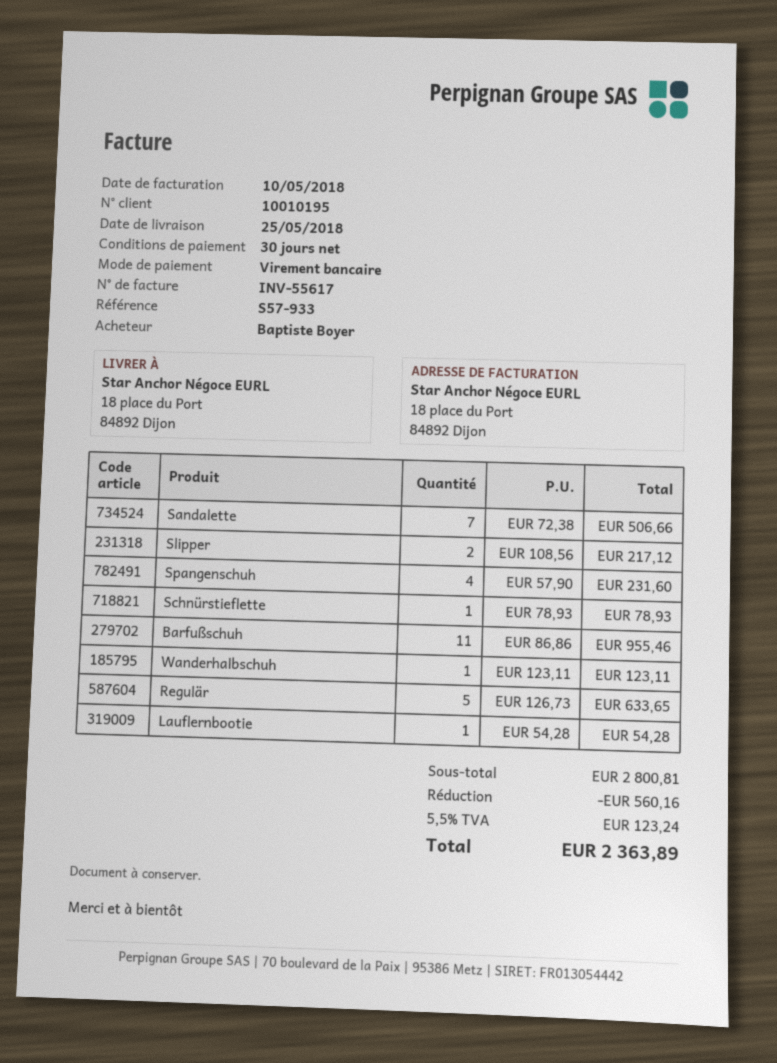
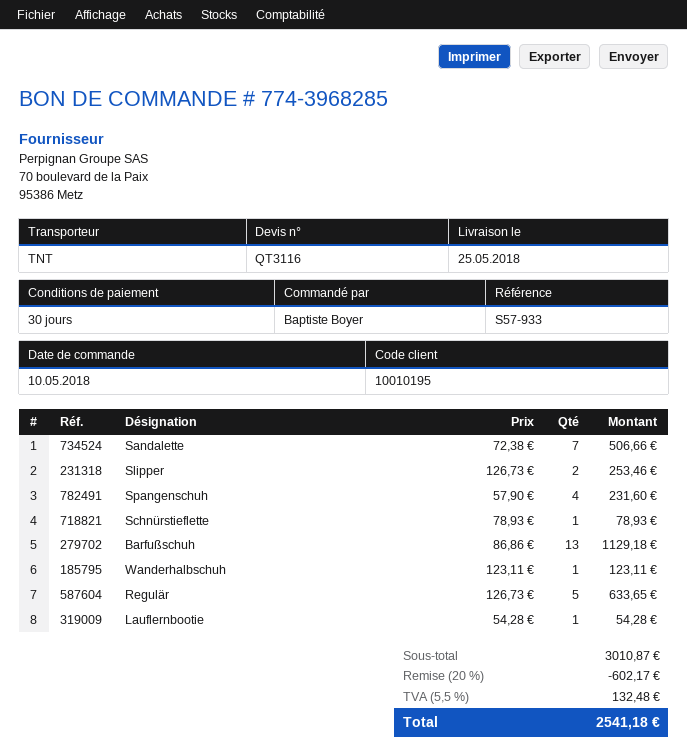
Slipper: 2 x 108.56 = 217.12 -> 2 x 126.73 = 253.46
Barfußschuh: 11 x 86.86 = 955.46 -> 13 x 86.86 = 1129.18
subtotal: 2800.81 -> 3010.87
discount: 560.16 -> 602.17
tax: 5.5% = 123.24 -> 5.5% = 132.48
total: 2363.89 -> 2541.18

